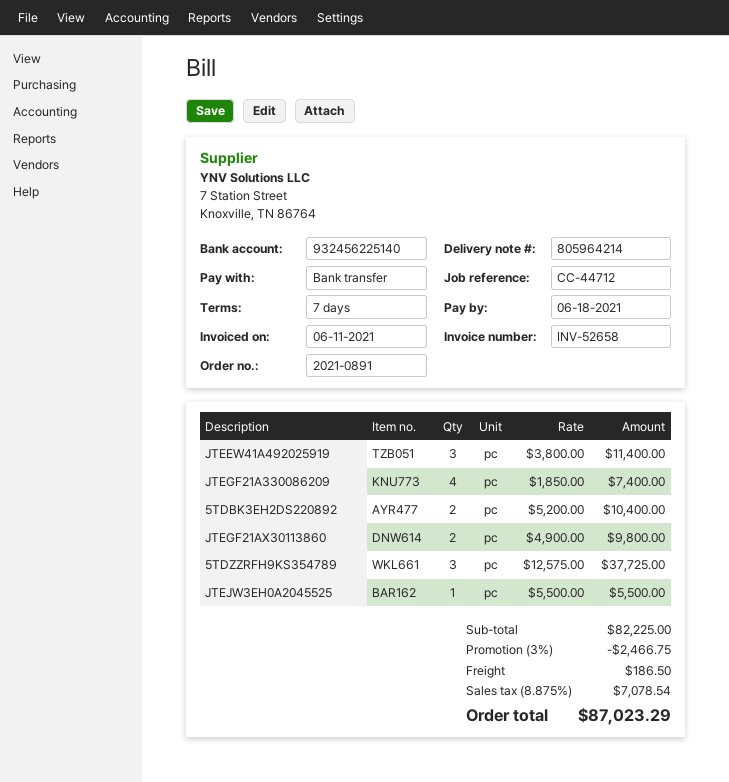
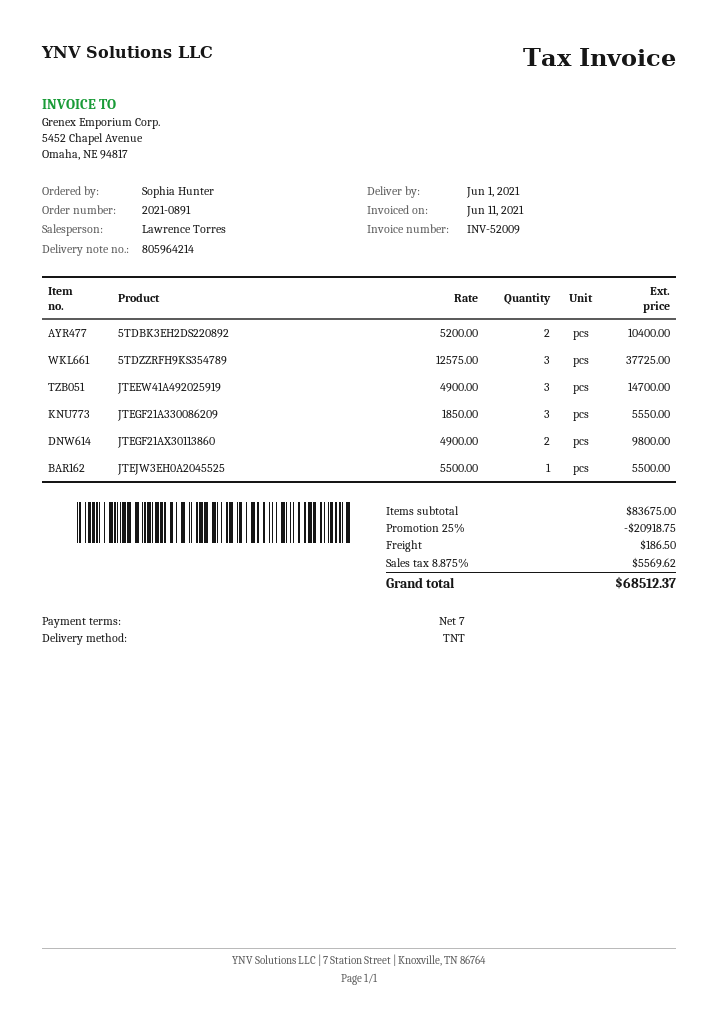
invoice number: INV-52658 -> INV-52009
JTEEW41A492025919: 3 x 3800.00 = 11400.00 -> 3 x 4900.00 = 14700.00
JTEGF21A330086209: 4 x 1850.00 = 7400.00 -> 3 x 1850.00 = 5550.00
subtotal: 82225.00 -> 83675.00
discount: 3% = 2466.75 -> 25% = 20918.75
tax: 8.875% = 7078.54 -> 8.875% = 5569.62
total: 87023.29 -> 68512.37

